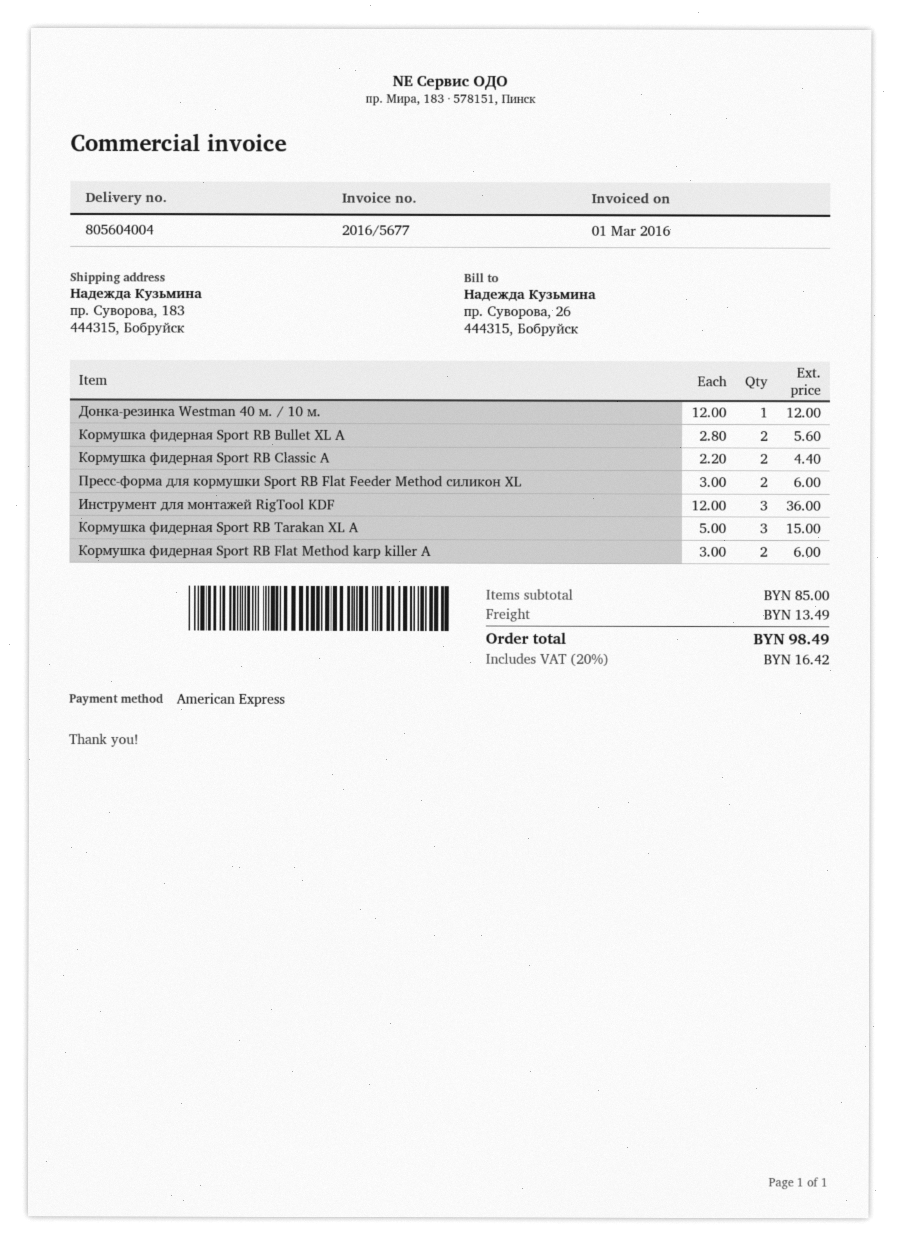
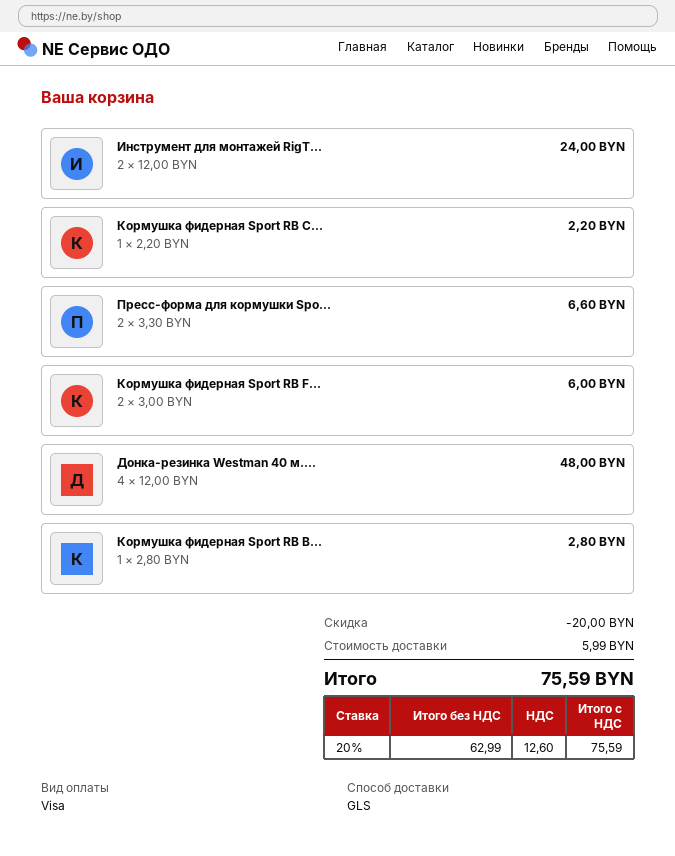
payment method: American Express -> Visa
Донка-резинка Westman 40 м. / 10 м.: 1 x 12.00 = 12.00 -> 4 x 12.00 = 48.00
Кормушка фидерная Sport RB Bullet XL A: 2 x 2.80 = 5.60 -> 1 x 2.80 = 2.80
Кормушка фидерная Sport RB Classic A: 2 x 2.20 = 4.40 -> 1 x 2.20 = 2.20
Пресс-форма для кормушки Sport RB Flat Feeder Method силикон XL: 2 x 3.00 = 6.00 -> 2 x 3.30 = 6.60
Инструмент для монтажей RigTool KDF: 3 x 12.00 = 36.00 -> 2 x 12.00 = 24.00
Кормушка фидерная Sport RB Tarakan XL A: 3 x 5.00 = 15.00 -> none
discount: none -> 20.00
shipping: 13.49 -> 5.99
tax: 20% = 16.42 -> 20% = 12.60
total: 98.49 -> 75.59

